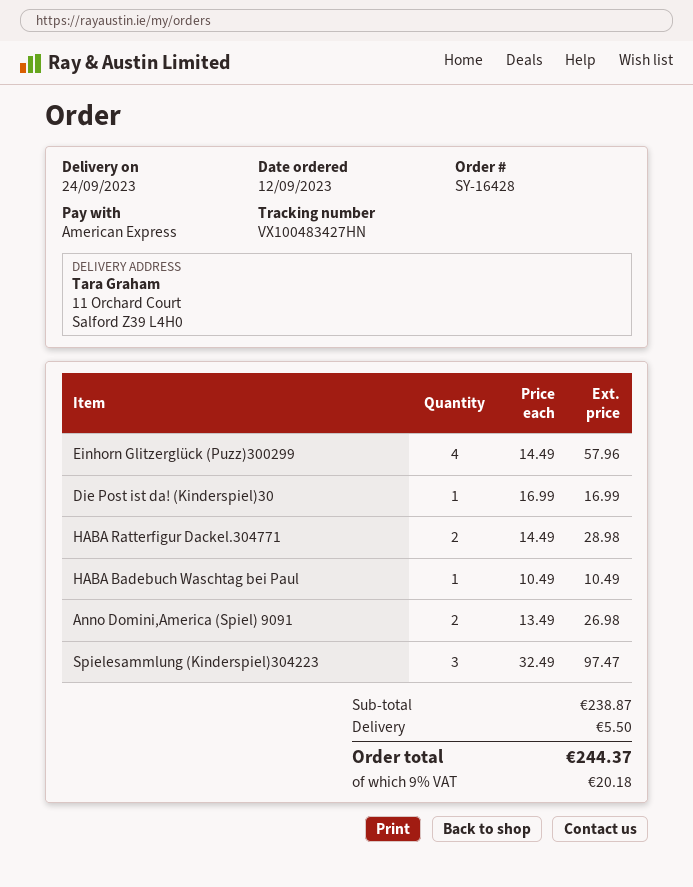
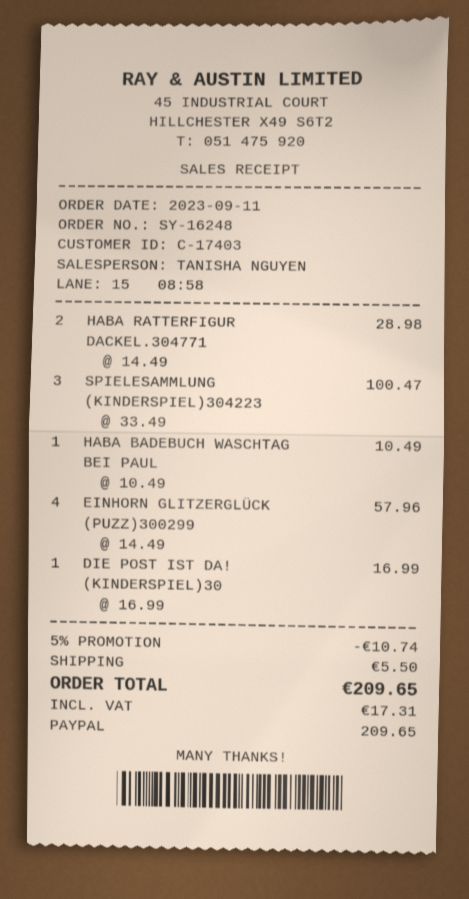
order number: SY-16428 -> SY-16248
order date: 2023-09-12 -> 2023-09-11
payment method: American Express -> PayPal
Anno Domini,America (Spiel) 9091: 2 x 13.49 = 26.98 -> none
Spielesammlung (Kinderspiel)304223: 3 x 32.49 = 97.47 -> 3 x 33.49 = 100.47
discount: none -> 5% = 10.74
tax: 20.18 -> 17.31
total: 244.37 -> 209.65

